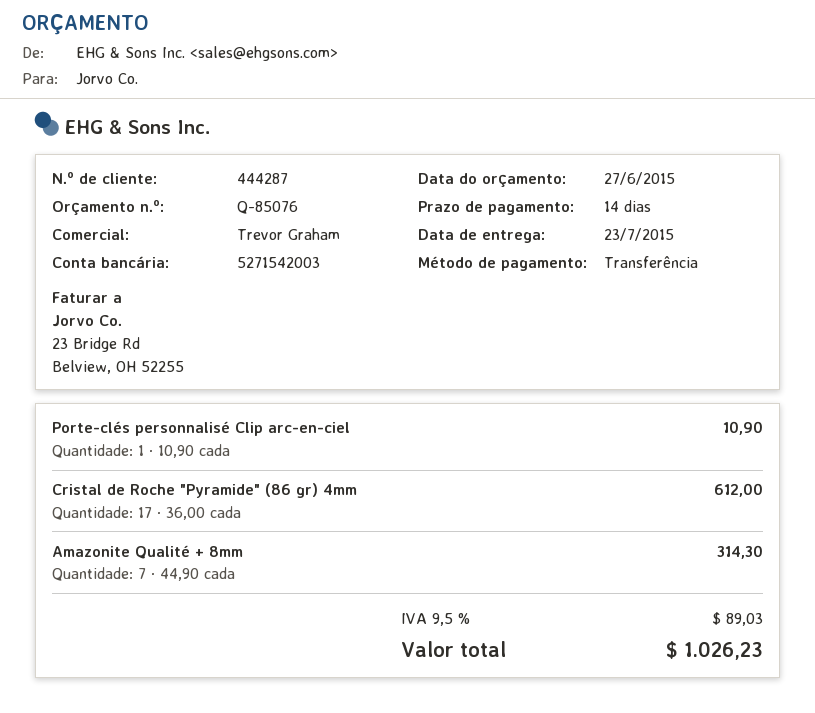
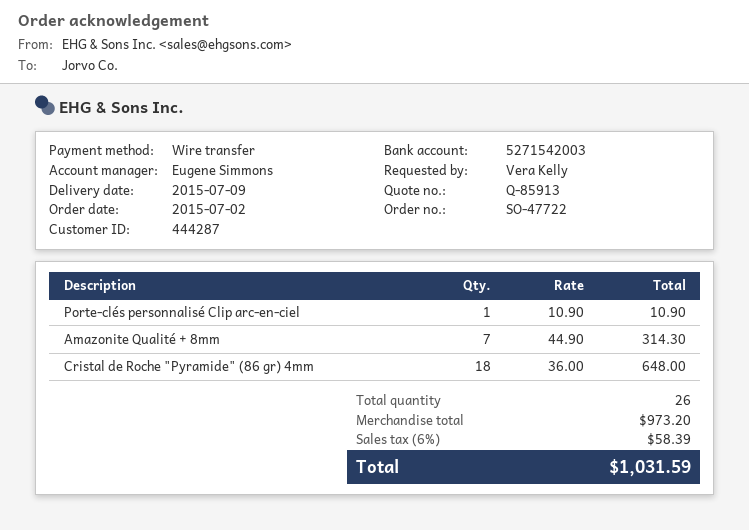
quote number: Q-85076 -> Q-85913
delivery date: 2015-07-23 -> 2015-07-09
sales rep: Trevor Graham -> Eugene Simmons
Cristal de Roche "Pyramide" (86 gr) 4mm: 17 x 36.00 = 612.00 -> 18 x 36.00 = 648.00
tax: 9.5% = 89.03 -> 6% = 58.39
total: 1026.23 -> 1031.59

